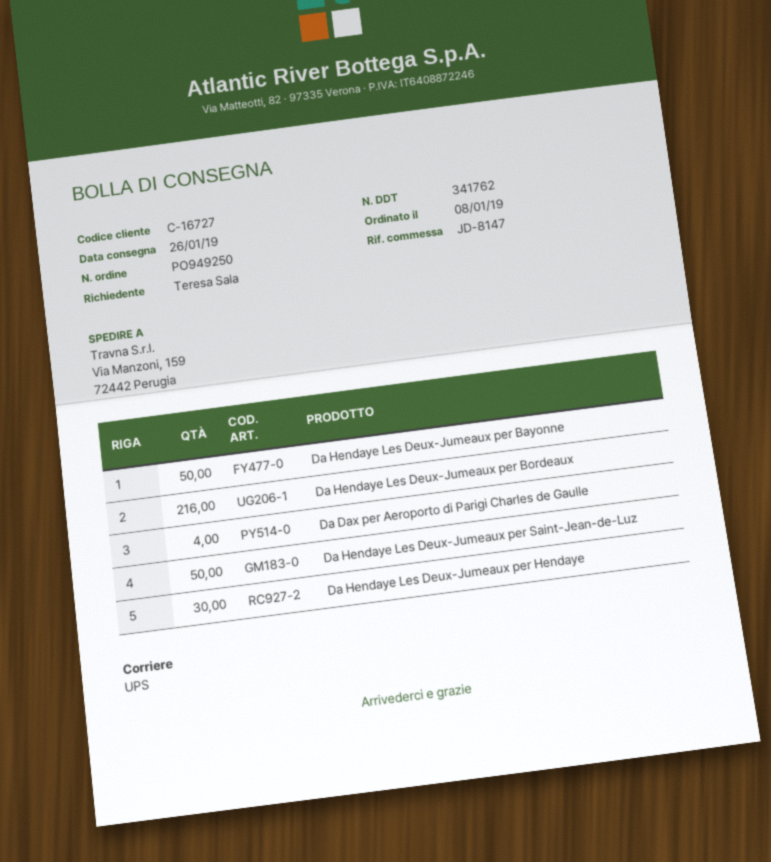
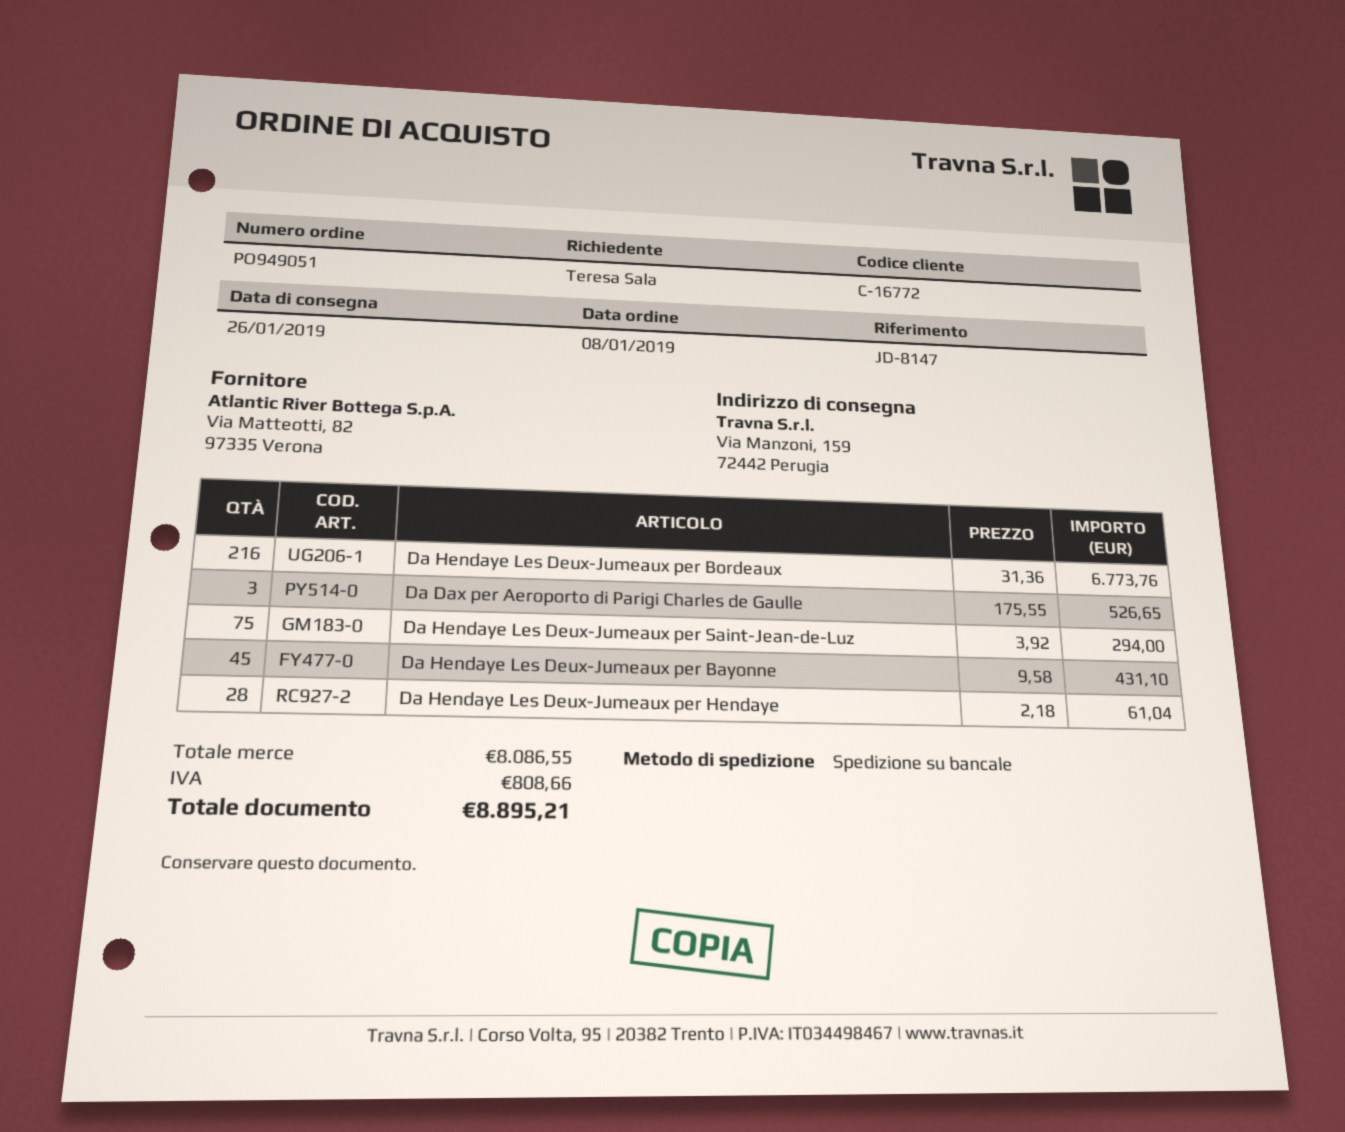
order number: PO949250 -> PO949051
customer number: C-16727 -> C-16772
shipping method: UPS -> pallet freight
Da Hendaye Les Deux-Jumeaux per Bayonne: 50 -> 45
Da Dax per Aeroporto di Parigi Charles de Gaulle: 4 -> 3
Da Hendaye Les Deux-Jumeaux per Saint-Jean-de-Luz: 50 -> 75
Da Hendaye Les Deux-Jumeaux per Hendaye: 30 -> 28

